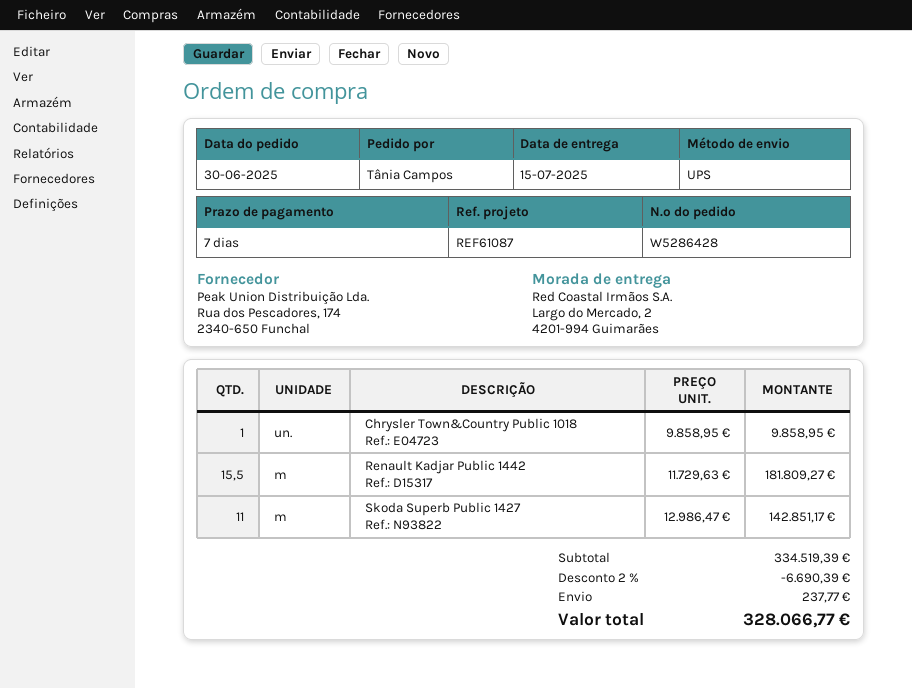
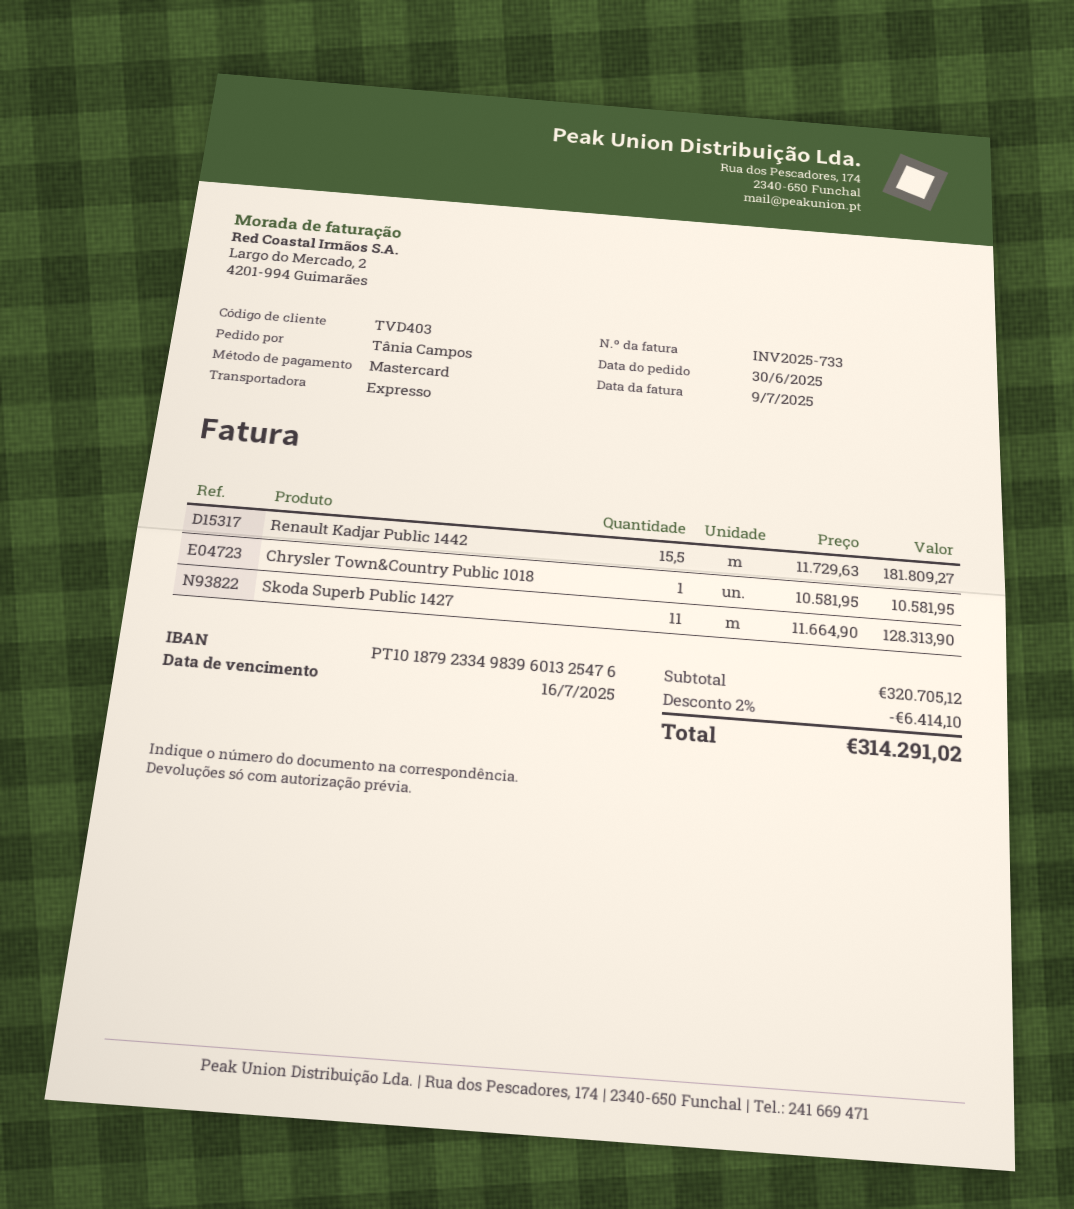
shipping method: UPS -> express
Chrysler Town&Country Public 1018: 1 x 9858.95 = 9858.95 -> 1 x 10581.95 = 10581.95
Skoda Superb Public 1427: 11 x 12986.47 = 142851.17 -> 11 x 11664.90 = 128313.90
subtotal: 334519.39 -> 320705.12
discount: 2% = 6690.39 -> 2% = 6414.10
shipping: 237.77 -> none
total: 328066.77 -> 314291.02

